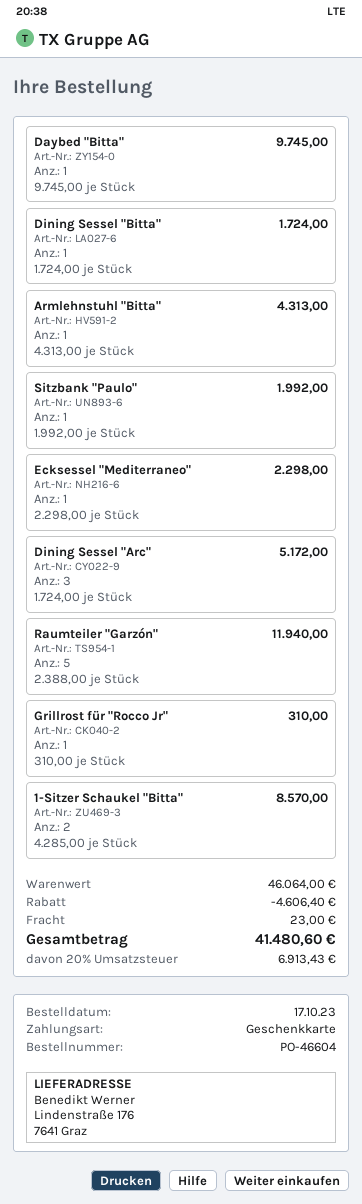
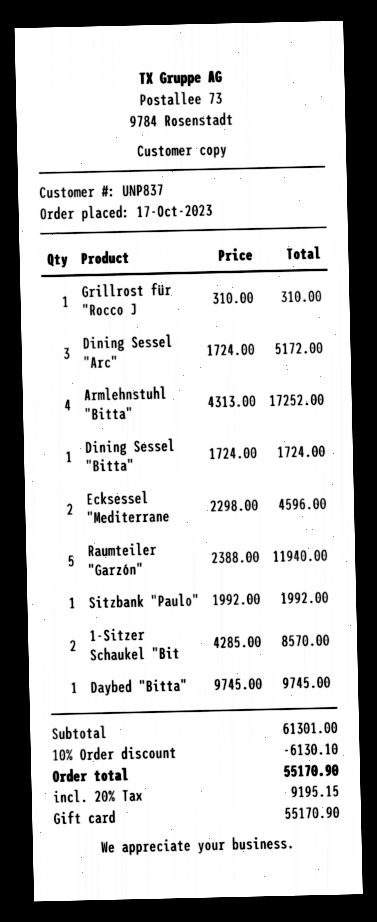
Armlehnstuhl "Bitta": 1 x 4313.00 = 4313.00 -> 4 x 4313.00 = 17252.00
Ecksessel "Mediterraneo": 1 x 2298.00 = 2298.00 -> 2 x 2298.00 = 4596.00
subtotal: 46064.00 -> 61301.00
discount: 4606.40 -> 6130.10
shipping: 23.00 -> none
tax: 20% = 6913.43 -> 20% = 9195.15
total: 41480.60 -> 55170.90

